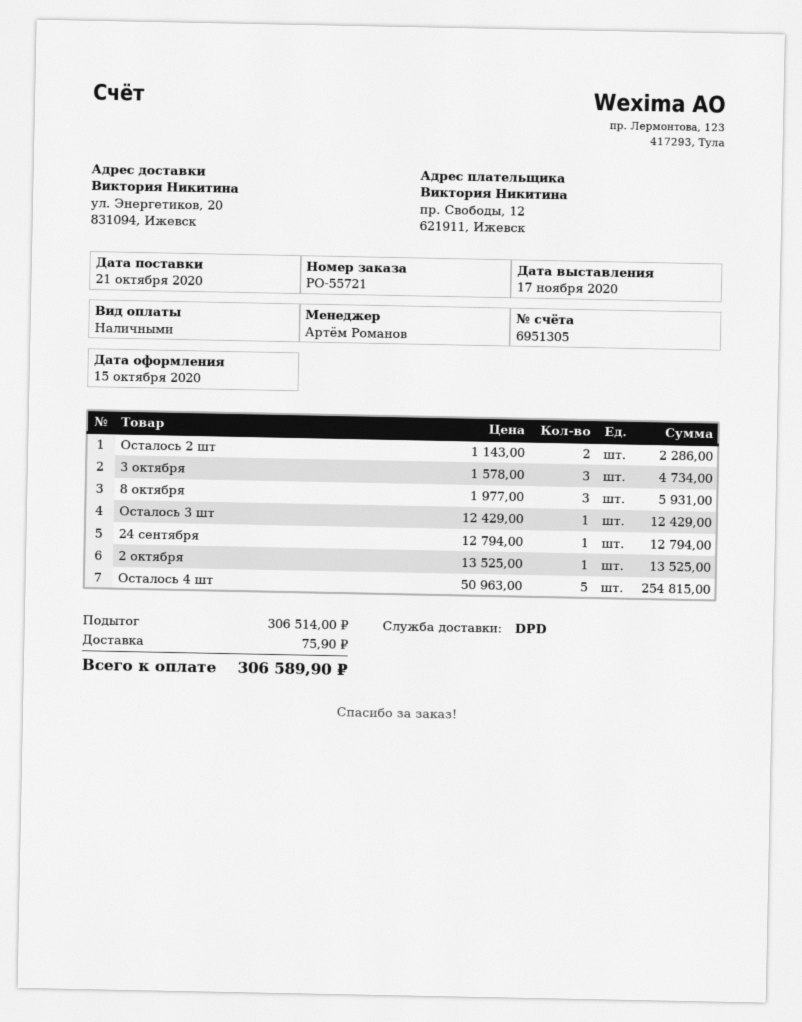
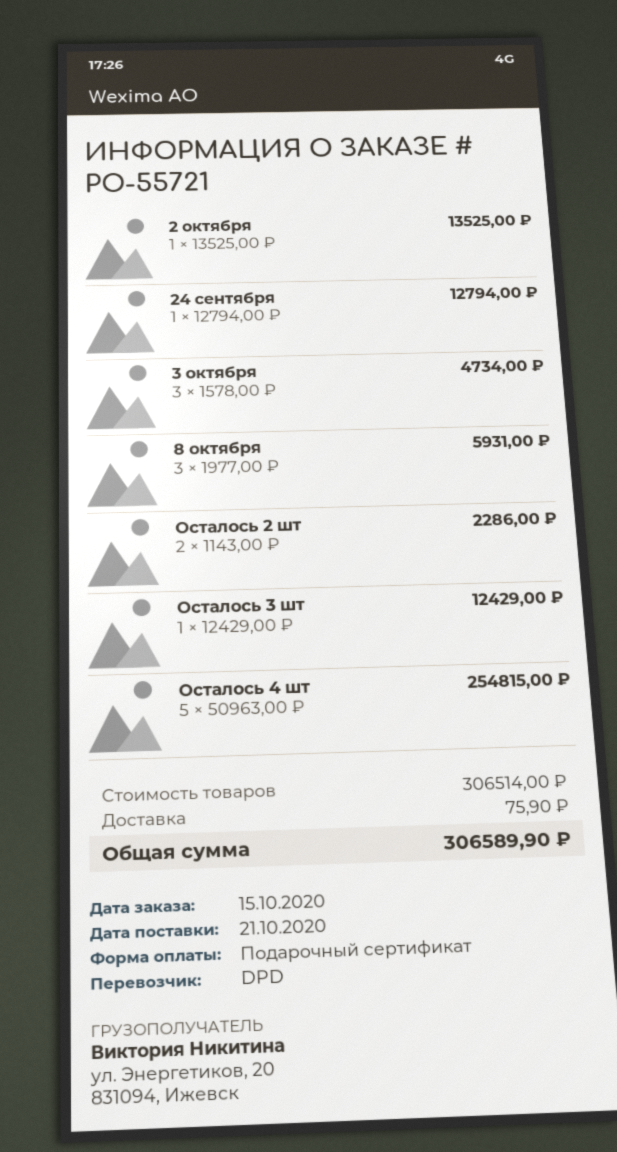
payment method: cash -> gift card

